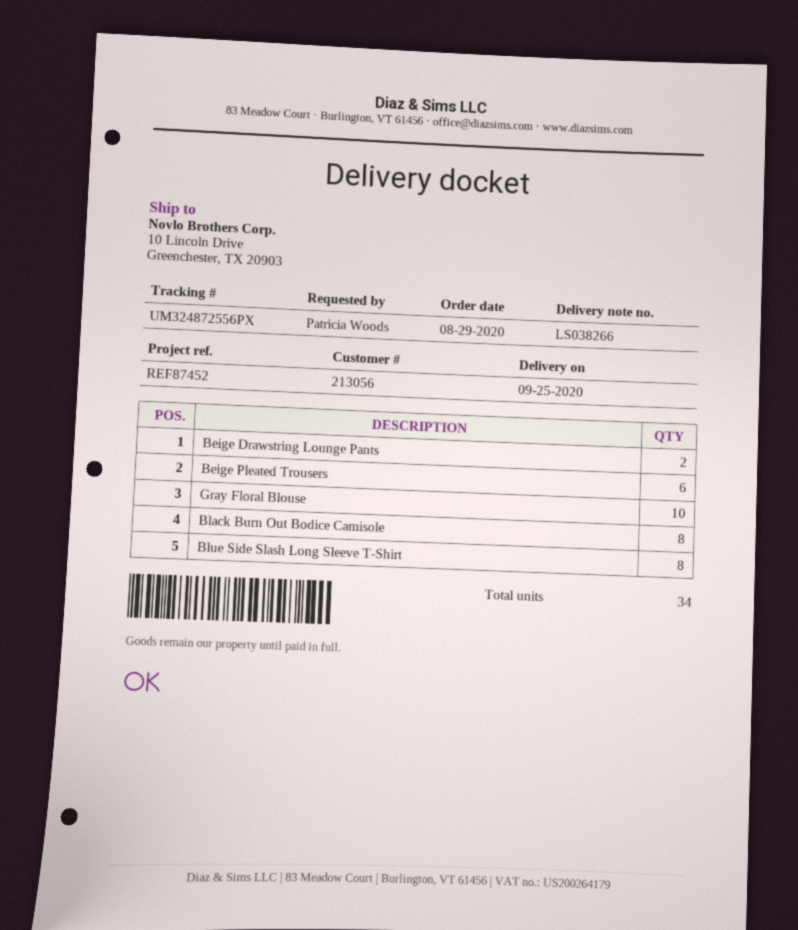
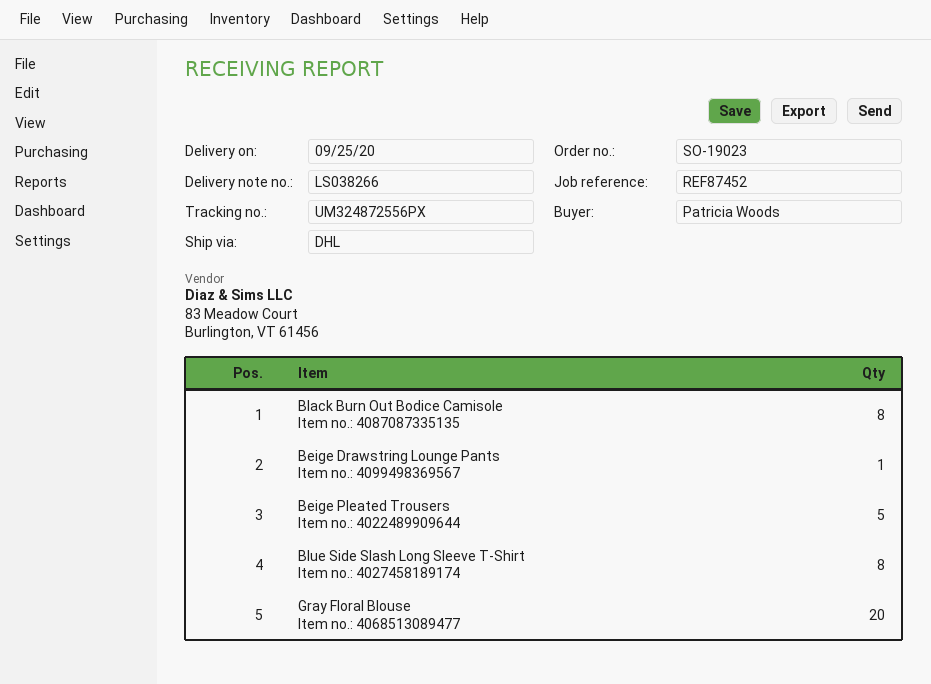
Beige Drawstring Lounge Pants: 2 -> 1
Beige Pleated Trousers: 6 -> 5
Gray Floral Blouse: 10 -> 20

